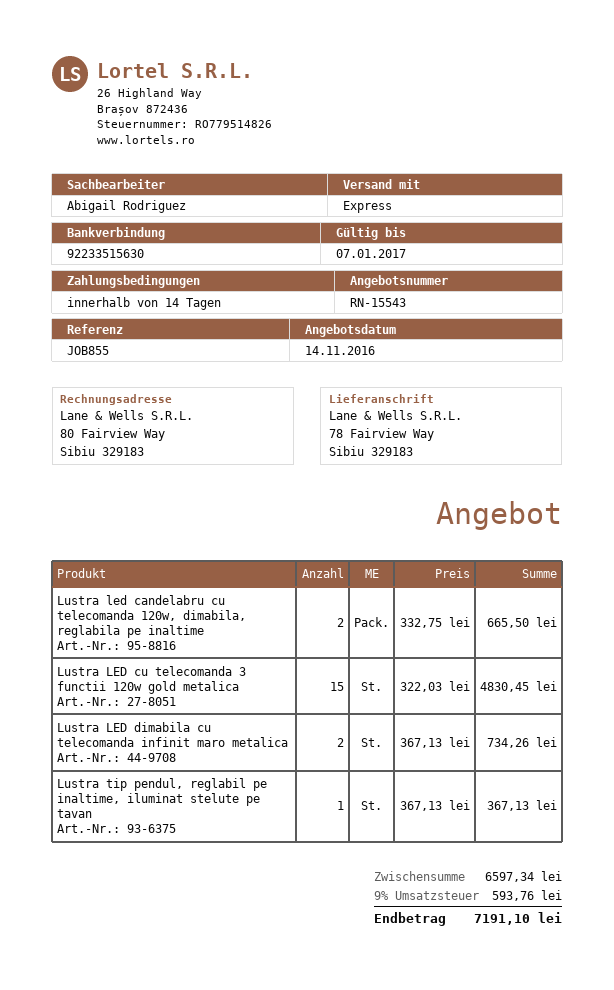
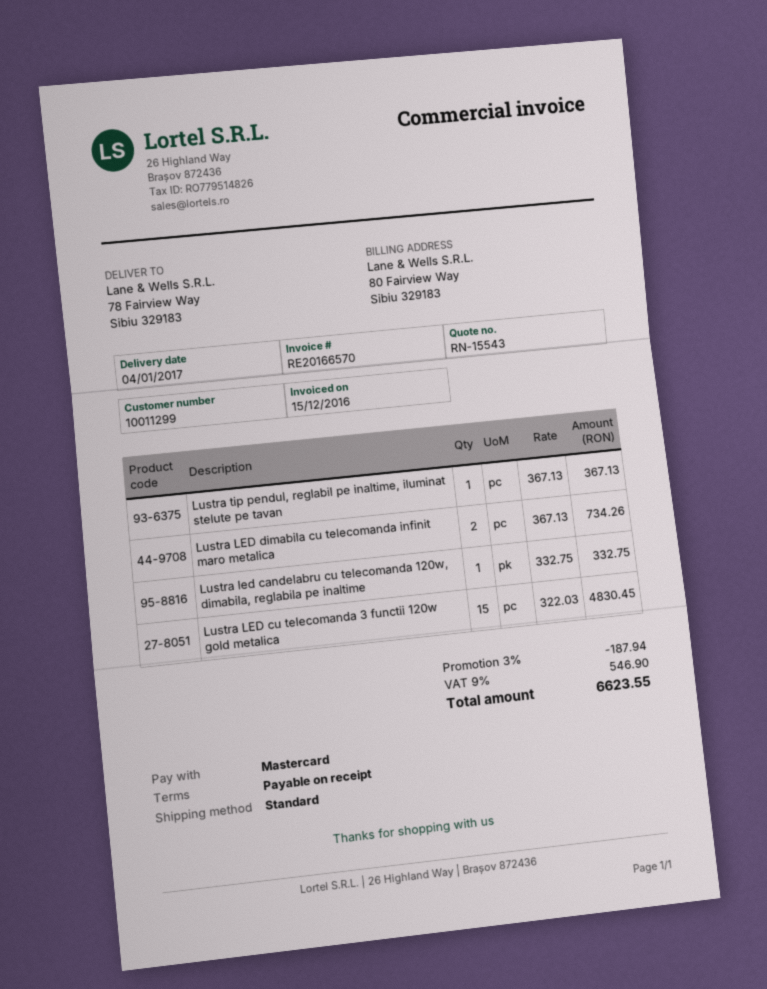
payment terms: 14 days -> on receipt
shipping method: express -> standard
Lustra led candelabru cu telecomanda 120w, dimabila, reglabila pe inaltime: 2 x 332.75 = 665.50 -> 1 x 332.75 = 332.75
discount: none -> 3% = 187.94
tax: 9% = 593.76 -> 9% = 546.90
total: 7191.10 -> 6623.55

